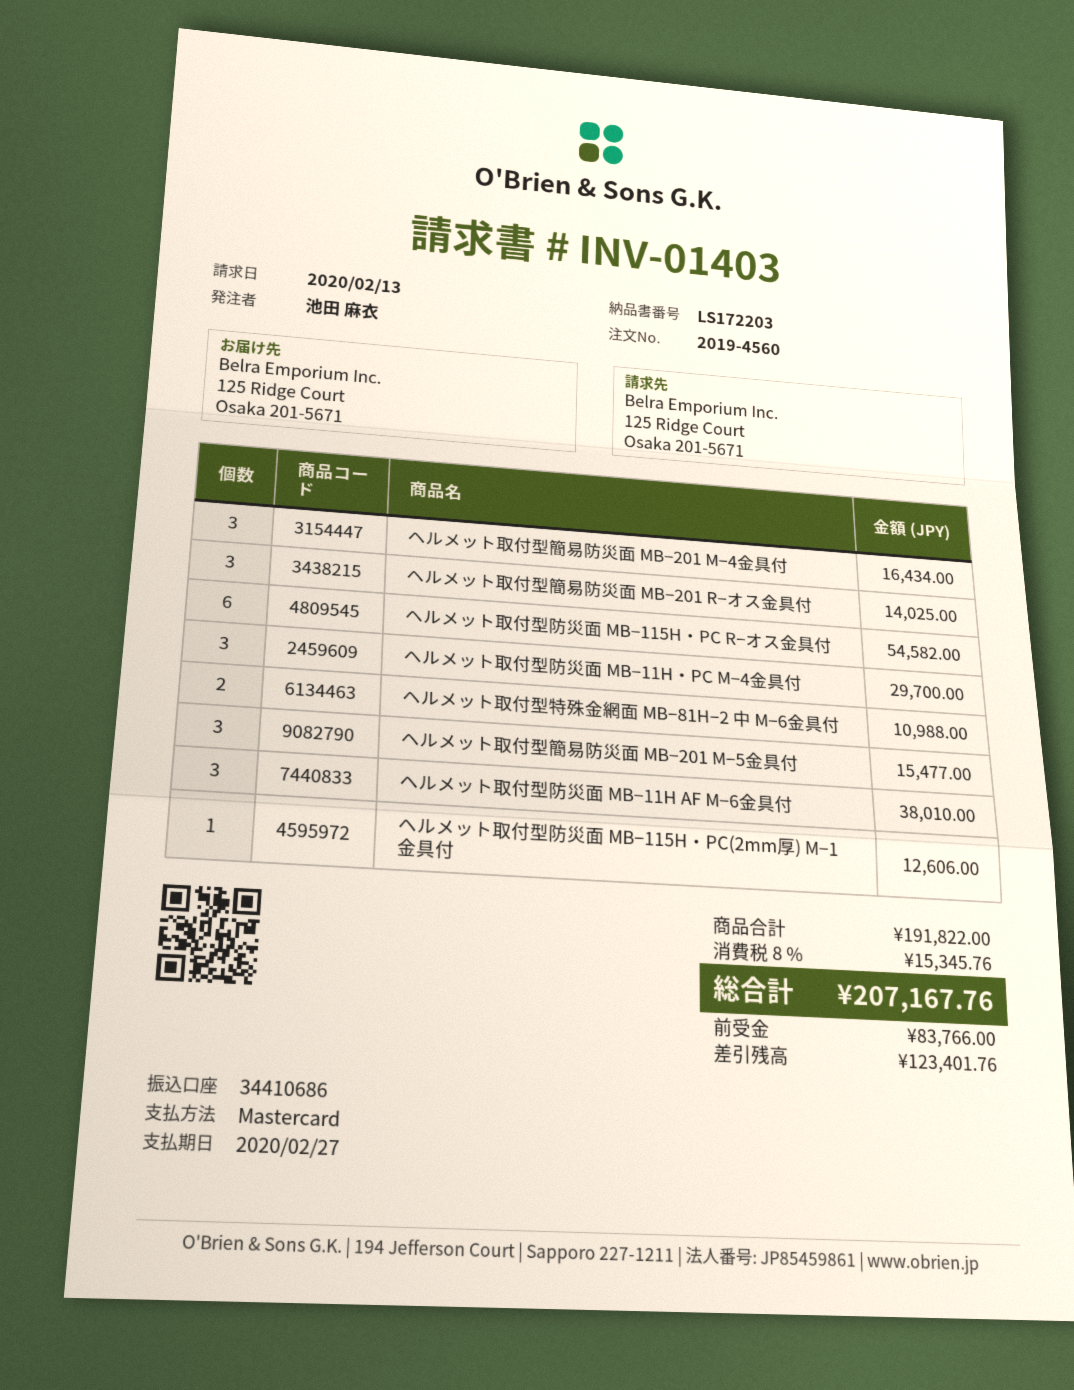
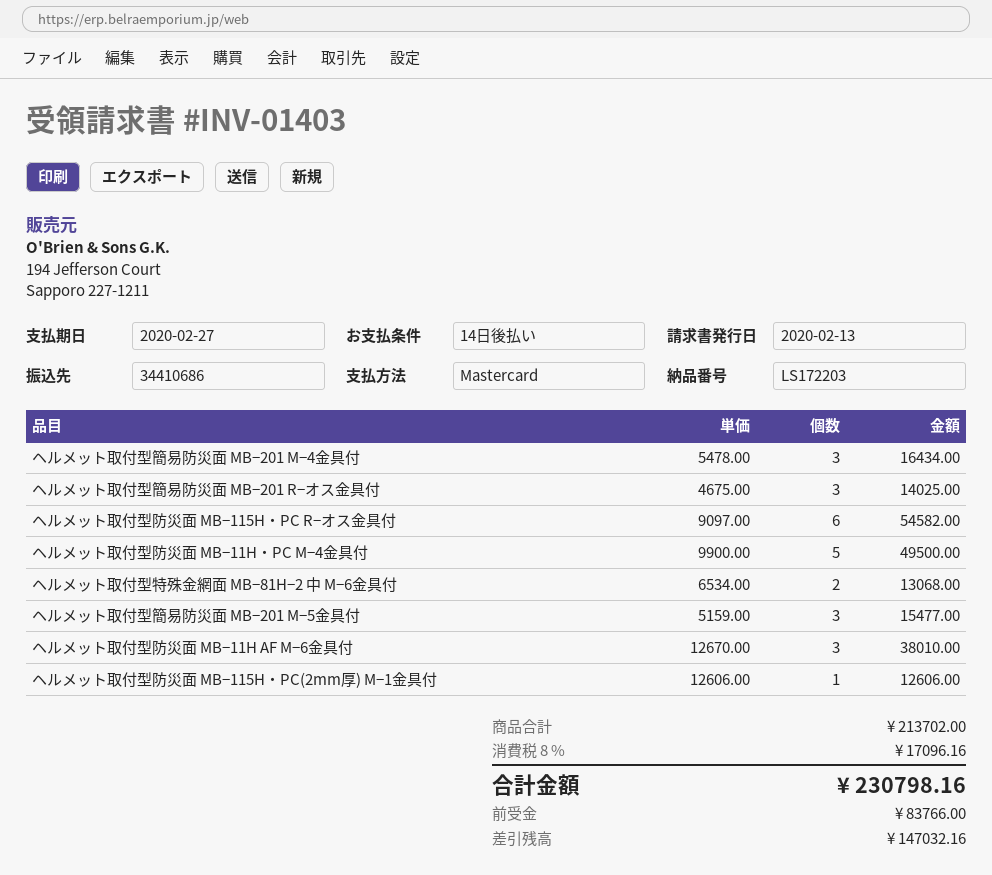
ヘルメット取付型防災面 MB−11H・PC M−4金具付: 3 for 29700.00 -> 5 for 49500.00
ヘルメット取付型特殊金網面 MB−81H−2 中 M−6金具付: 2 for 10988.00 -> 2 for 13068.00
subtotal: 191822.00 -> 213702.00
tax: 8% = 15345.76 -> 8% = 17096.16
total: 207167.76 -> 230798.16
balance: 123401.76 -> 147032.16

